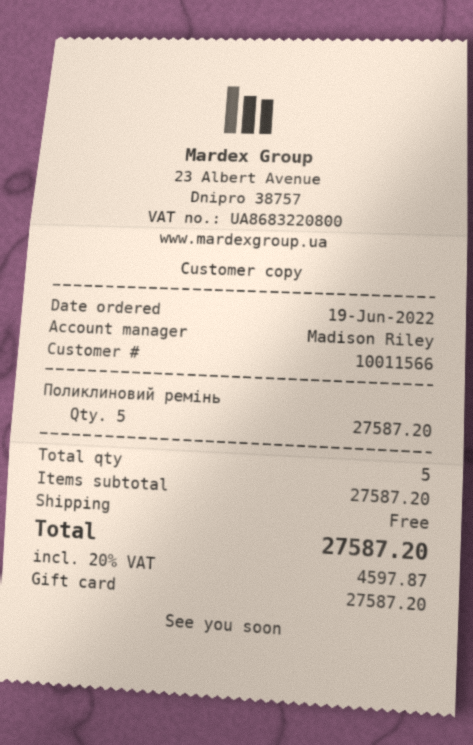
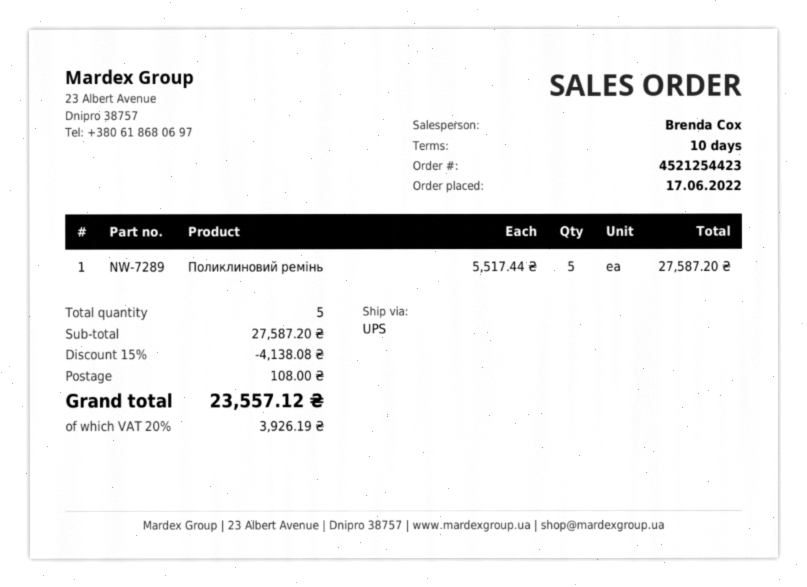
order date: 2022-06-19 -> 2022-06-17
sales rep: Madison Riley -> Brenda Cox
discount: none -> 15% = 4138.08
shipping: 0.00 -> 108.00
tax: 20% = 4597.87 -> 20% = 3926.19
total: 27587.20 -> 23557.12

